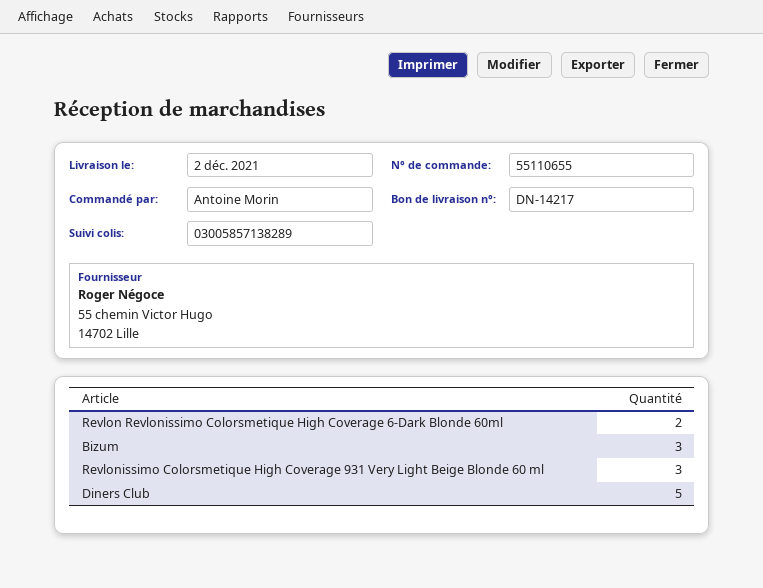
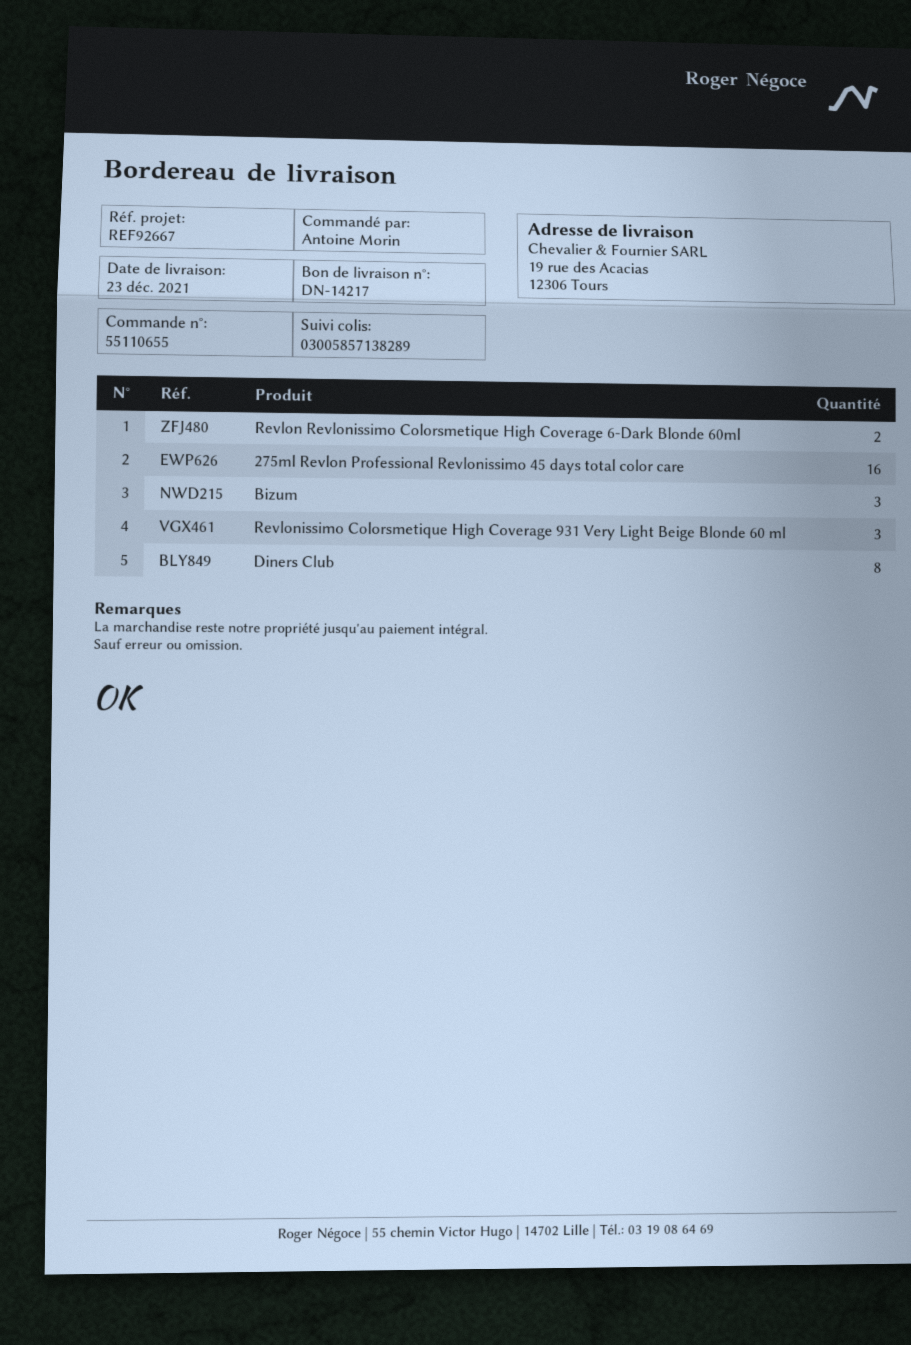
delivery date: 2021-12-02 -> 2021-12-23
Diners Club: 5 -> 8
275ml Revlon Professional Revlonissimo 45 days total color care: none -> 16

